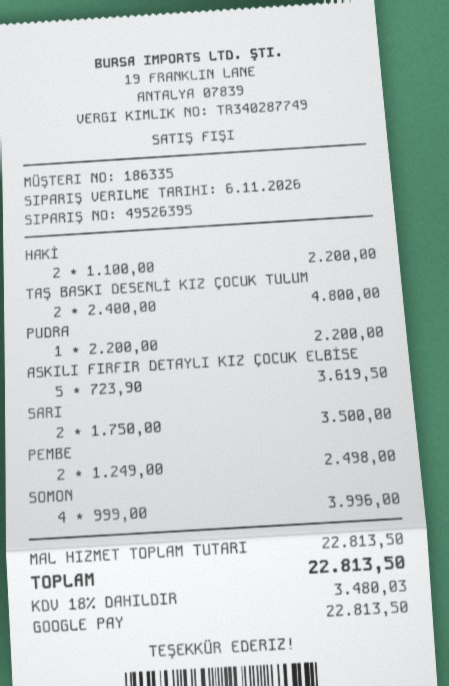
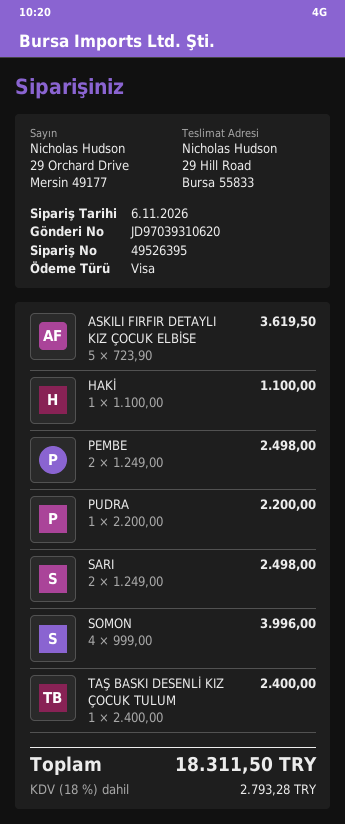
payment method: Google Pay -> Visa
HAKİ: 2 x 1100.00 = 2200.00 -> 1 x 1100.00 = 1100.00
TAŞ BASKI DESENLİ KIZ ÇOCUK TULUM: 2 x 2400.00 = 4800.00 -> 1 x 2400.00 = 2400.00
SARI: 2 x 1750.00 = 3500.00 -> 2 x 1249.00 = 2498.00
tax: 18% = 3480.03 -> 18% = 2793.28
total: 22813.50 -> 18311.50

